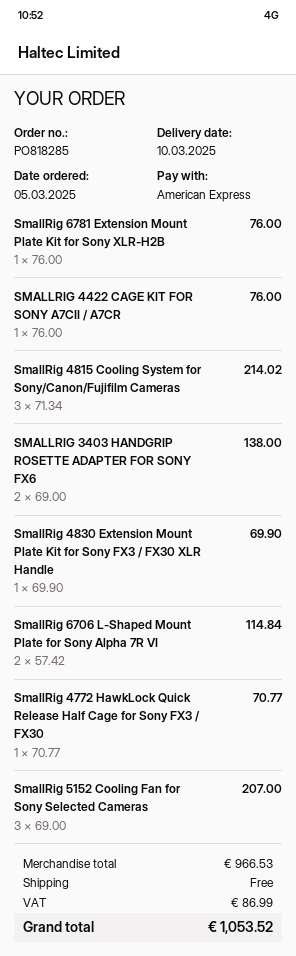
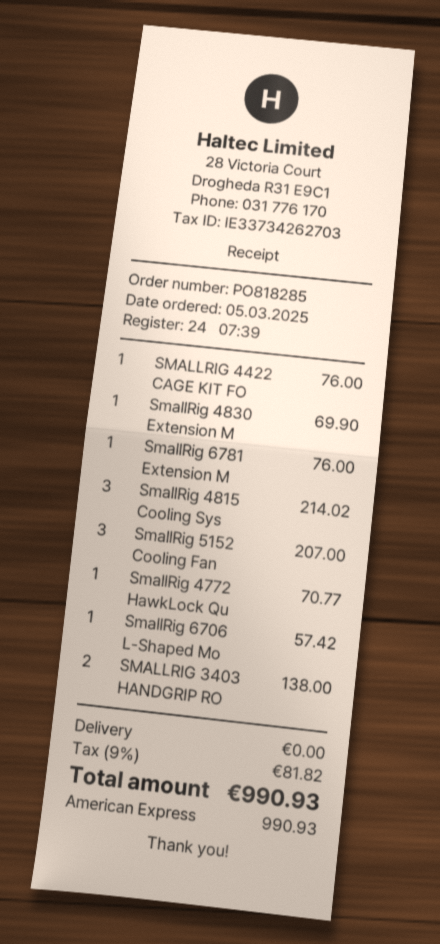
SmallRig 6706 L-Shaped Mount Plate for Sony Alpha 7R VI: 2 for 114.84 -> 1 for 57.42
tax: 86.99 -> 81.82
total: 1053.52 -> 990.93

